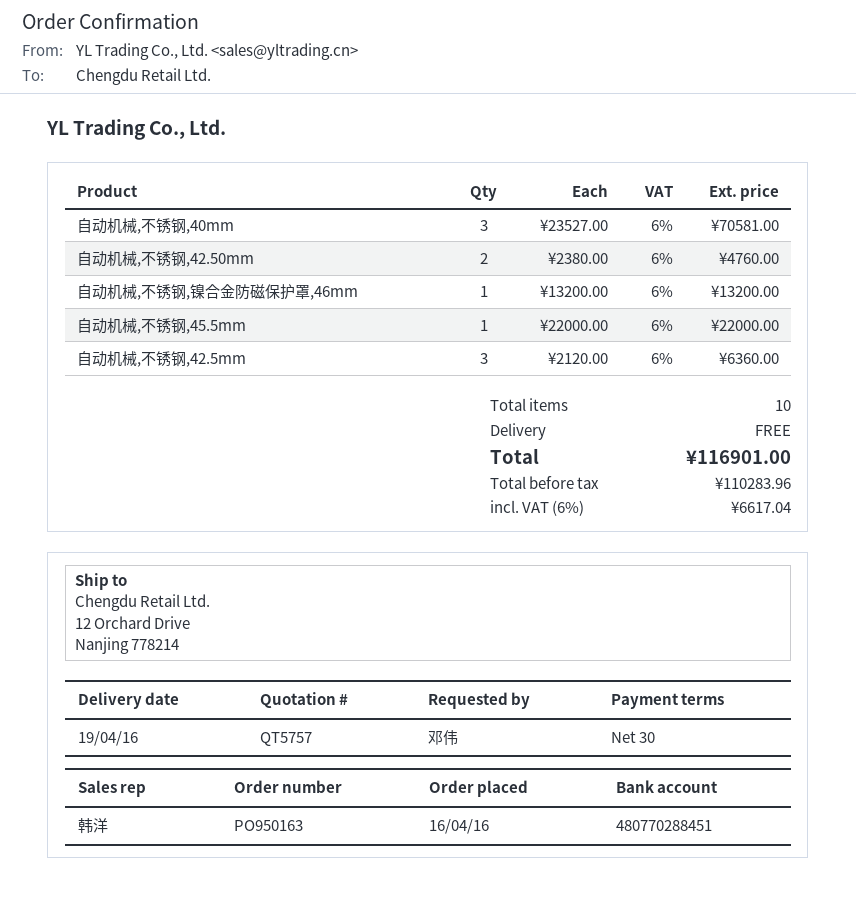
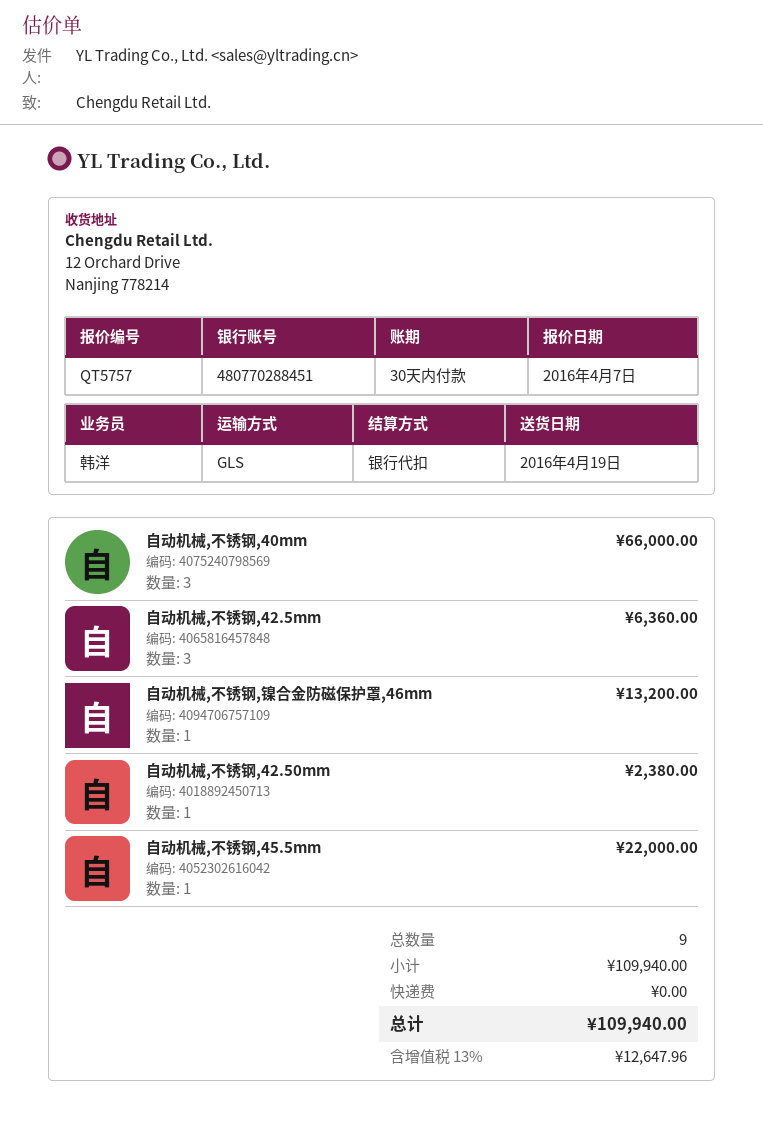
自动机械,不锈钢,40mm: 3 for 70581.00 -> 3 for 66000.00
自动机械,不锈钢,42.50mm: 2 for 4760.00 -> 1 for 2380.00
total quantity: 10 -> 9
tax: 6% = 6617.04 -> 13% = 12647.96
total: 116901.00 -> 109940.00

